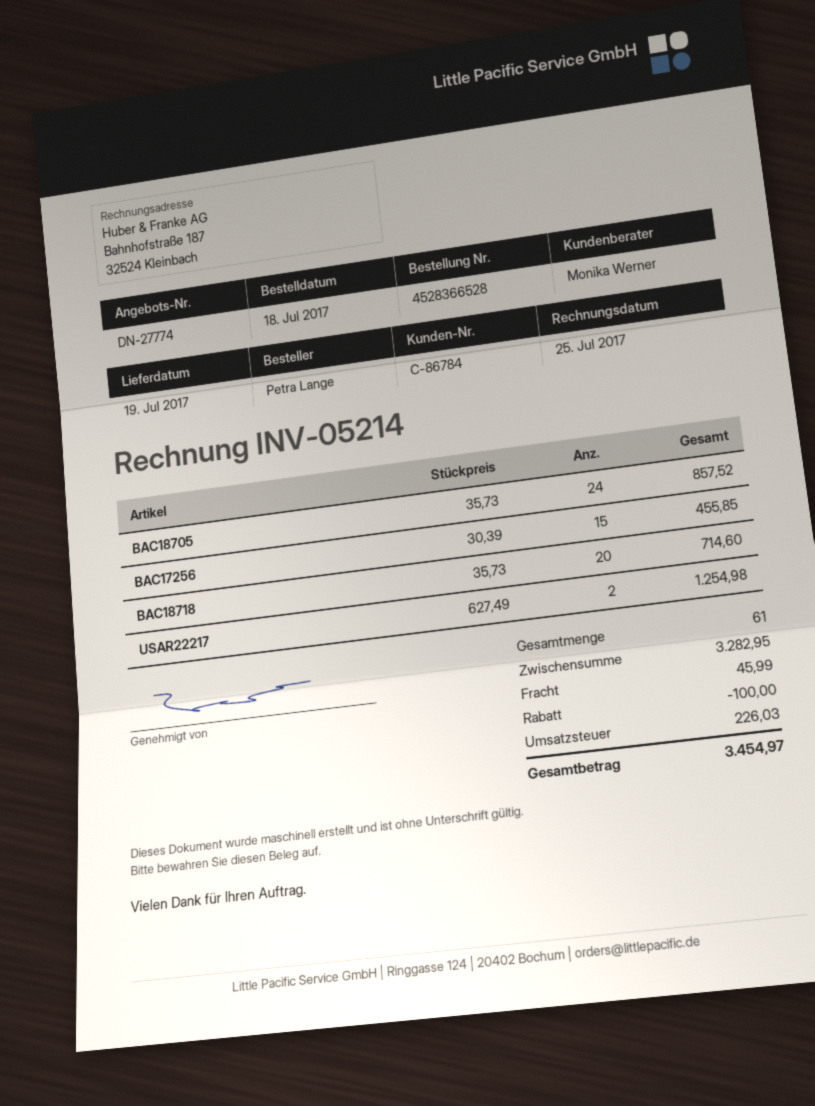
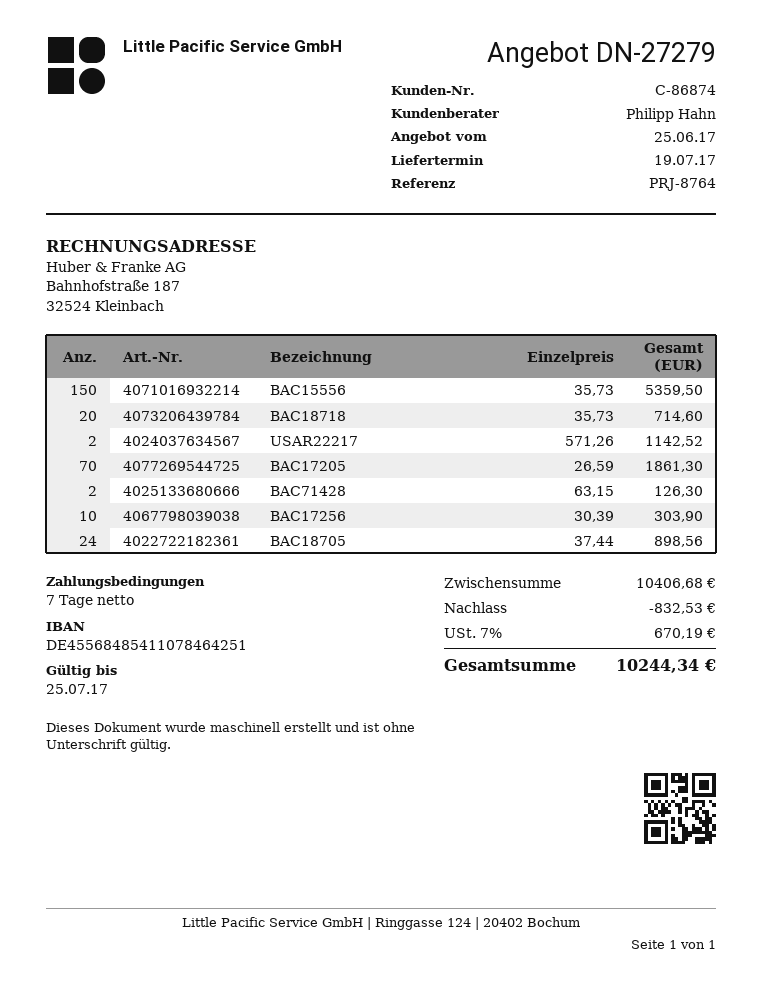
quote number: DN-27774 -> DN-27279
customer number: C-86784 -> C-86874
sales rep: Monika Werner -> Philipp Hahn
BAC18705: 24 x 35.73 = 857.52 -> 24 x 37.44 = 898.56
BAC17256: 15 x 30.39 = 455.85 -> 10 x 30.39 = 303.90
USAR22217: 2 x 627.49 = 1254.98 -> 2 x 571.26 = 1142.52
BAC15556: none -> 150 x 35.73 = 5359.50
BAC17205: none -> 70 x 26.59 = 1861.30
BAC71428: none -> 2 x 63.15 = 126.30
subtotal: 3282.95 -> 10406.68
discount: 100.00 -> 832.53
shipping: 45.99 -> none
tax: 226.03 -> 670.19
total: 3454.97 -> 10244.34

